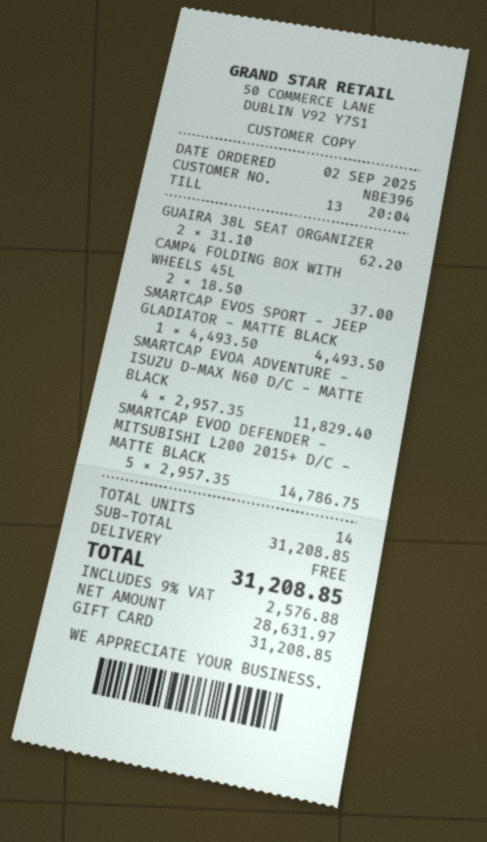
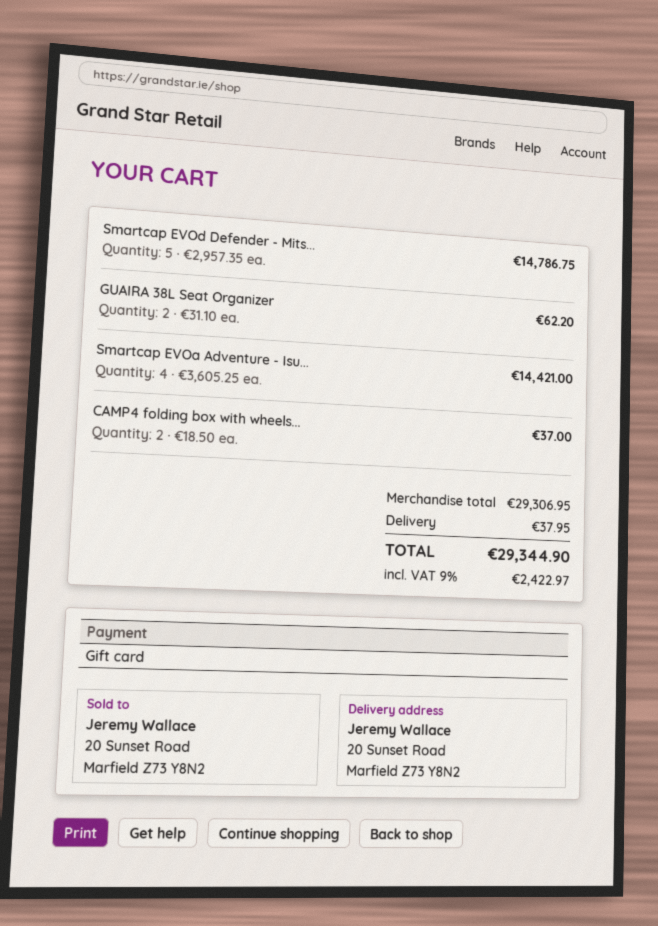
SMARTCAP EVOS SPORT - JEEP GLADIATOR - MATTE BLACK: 1 x 4493.50 = 4493.50 -> none
SMARTCAP EVOA ADVENTURE - ISUZU D-MAX N60 D/C - MATTE BLACK: 4 x 2957.35 = 11829.40 -> 4 x 3605.25 = 14421.00
subtotal: 31208.85 -> 29306.95
shipping: 0.00 -> 37.95
tax: 9% = 2576.88 -> 9% = 2422.97
total: 31208.85 -> 29344.90

